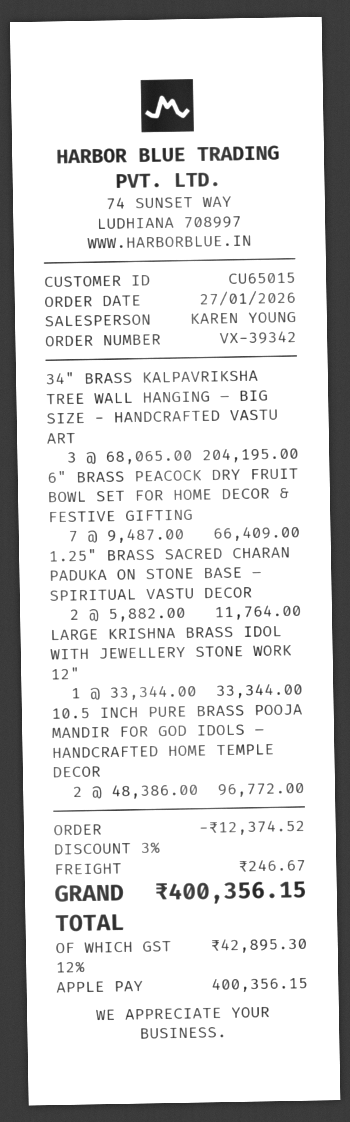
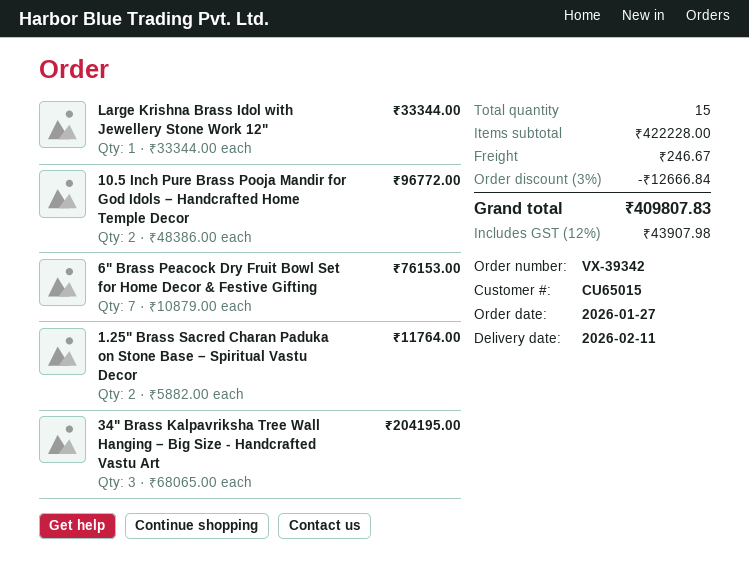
6" BRASS PEACOCK DRY FRUIT BOWL SET FOR HOME DECOR & FESTIVE GIFTING: 7 x 9487.00 = 66409.00 -> 7 x 10879.00 = 76153.00
discount: 3% = 12374.52 -> 3% = 12666.84
tax: 12% = 42895.30 -> 12% = 43907.98
total: 400356.15 -> 409807.83

